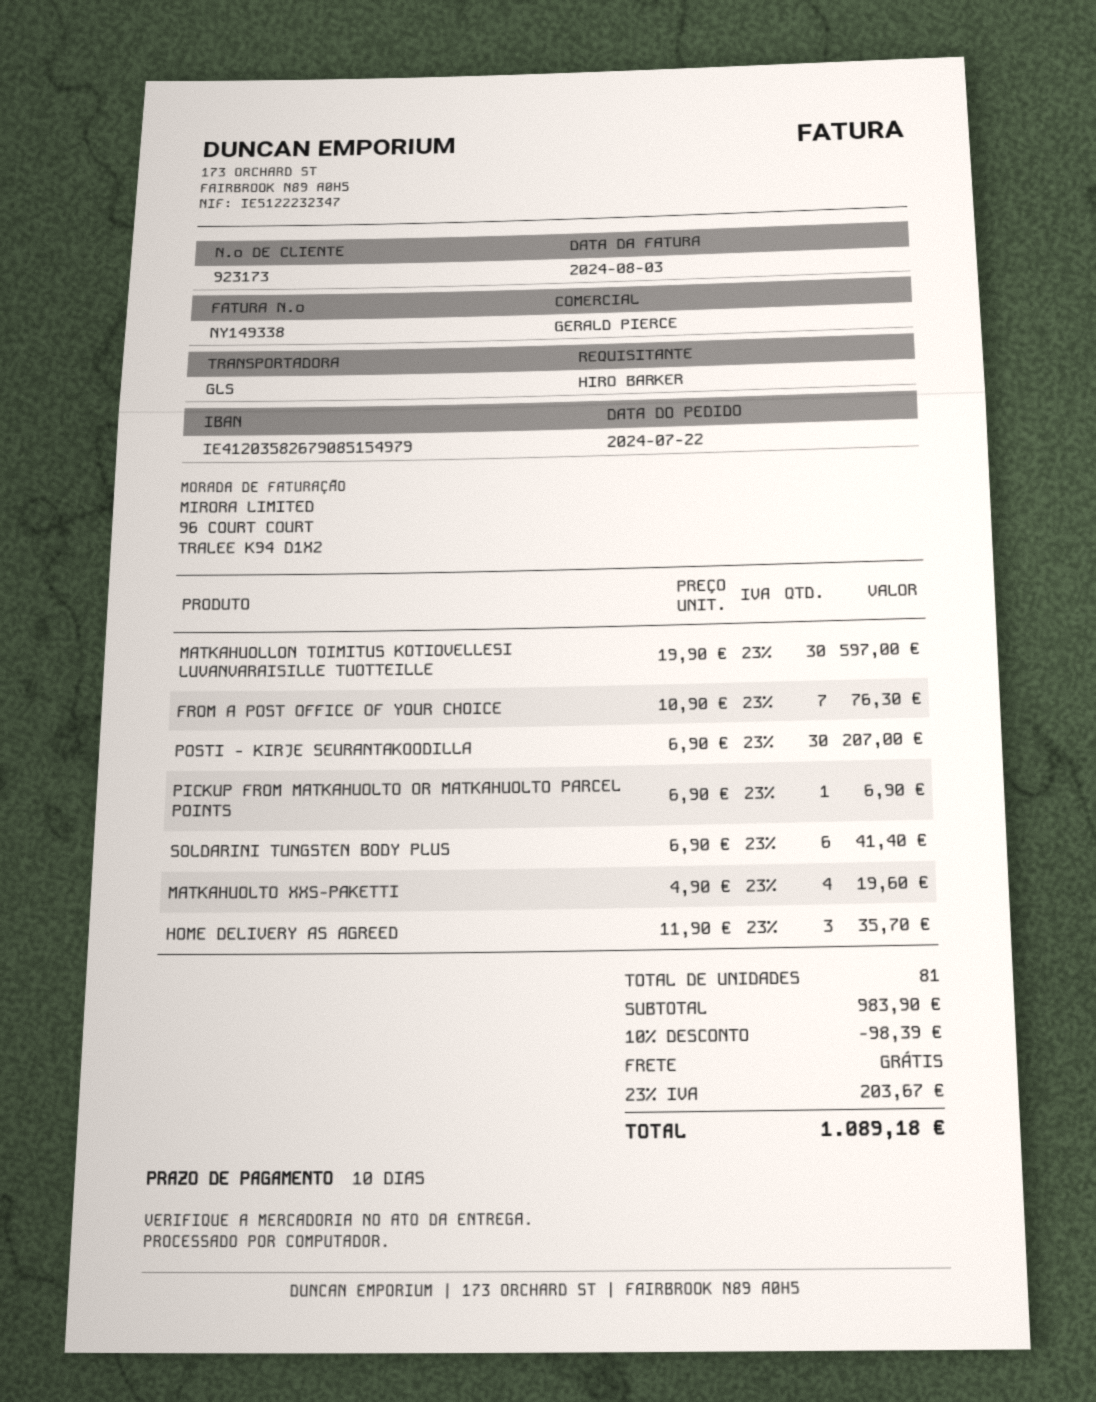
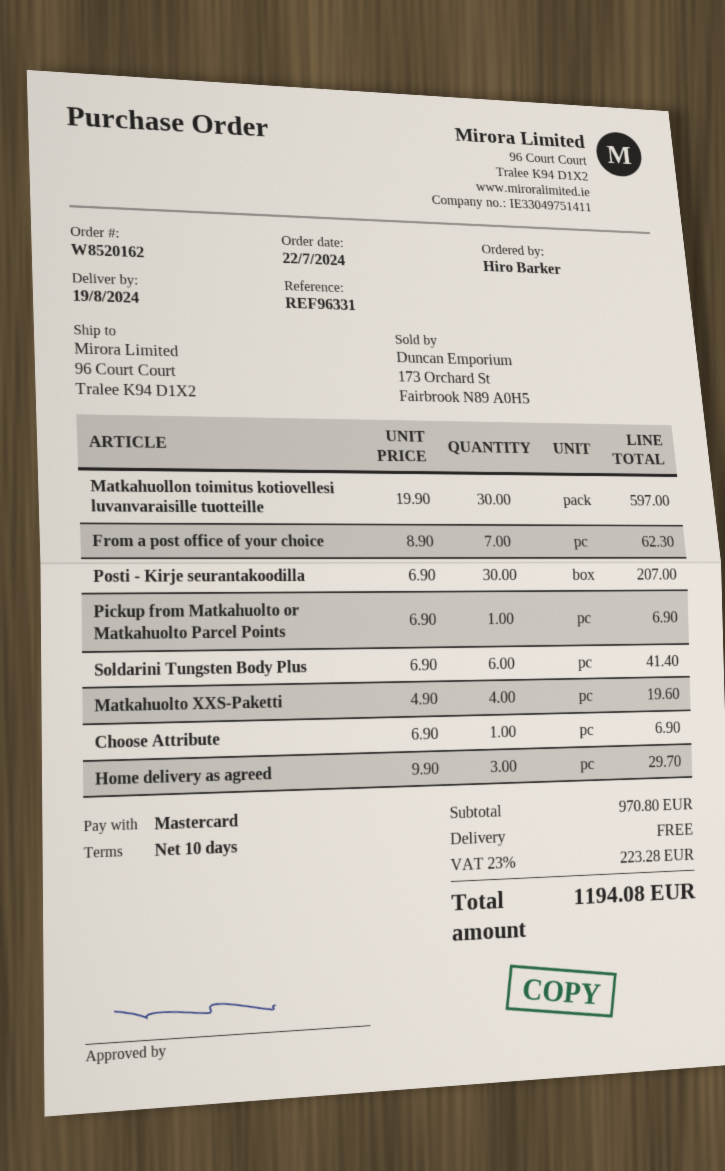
FROM A POST OFFICE OF YOUR CHOICE: 7 x 10.90 = 76.30 -> 7 x 8.90 = 62.30
HOME DELIVERY AS AGREED: 3 x 11.90 = 35.70 -> 3 x 9.90 = 29.70
Choose Attribute: none -> 1 x 6.90 = 6.90
subtotal: 983.90 -> 970.80
discount: 10% = 98.39 -> none
tax: 23% = 203.67 -> 23% = 223.28
total: 1089.18 -> 1194.08

